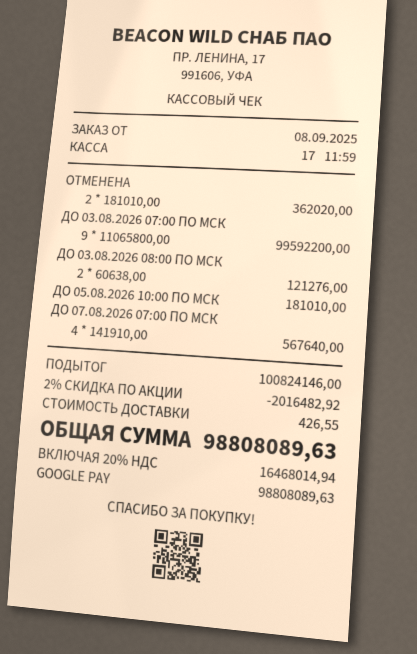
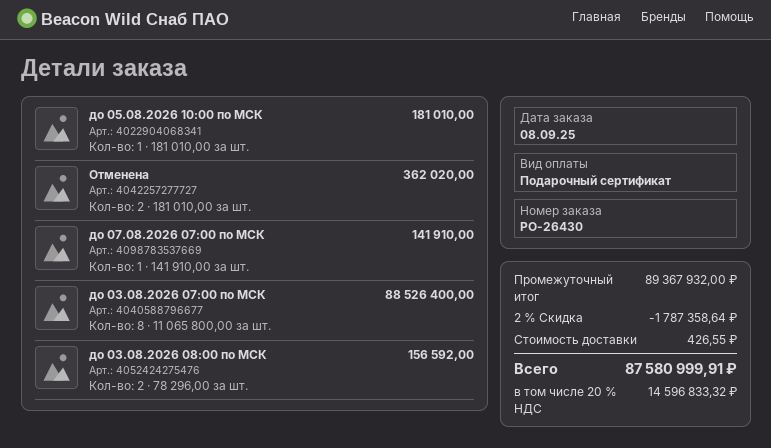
payment method: Google Pay -> gift card
ДО 03.08.2026 07:00 ПО МСК: 9 x 11065800.00 = 99592200.00 -> 8 x 11065800.00 = 88526400.00
ДО 03.08.2026 08:00 ПО МСК: 2 x 60638.00 = 121276.00 -> 2 x 78296.00 = 156592.00
ДО 07.08.2026 07:00 ПО МСК: 4 x 141910.00 = 567640.00 -> 1 x 141910.00 = 141910.00
subtotal: 100824146.00 -> 89367932.00
discount: 2% = 2016482.92 -> 2% = 1787358.64
tax: 20% = 16468014.94 -> 20% = 14596833.32
total: 98808089.63 -> 87580999.91

